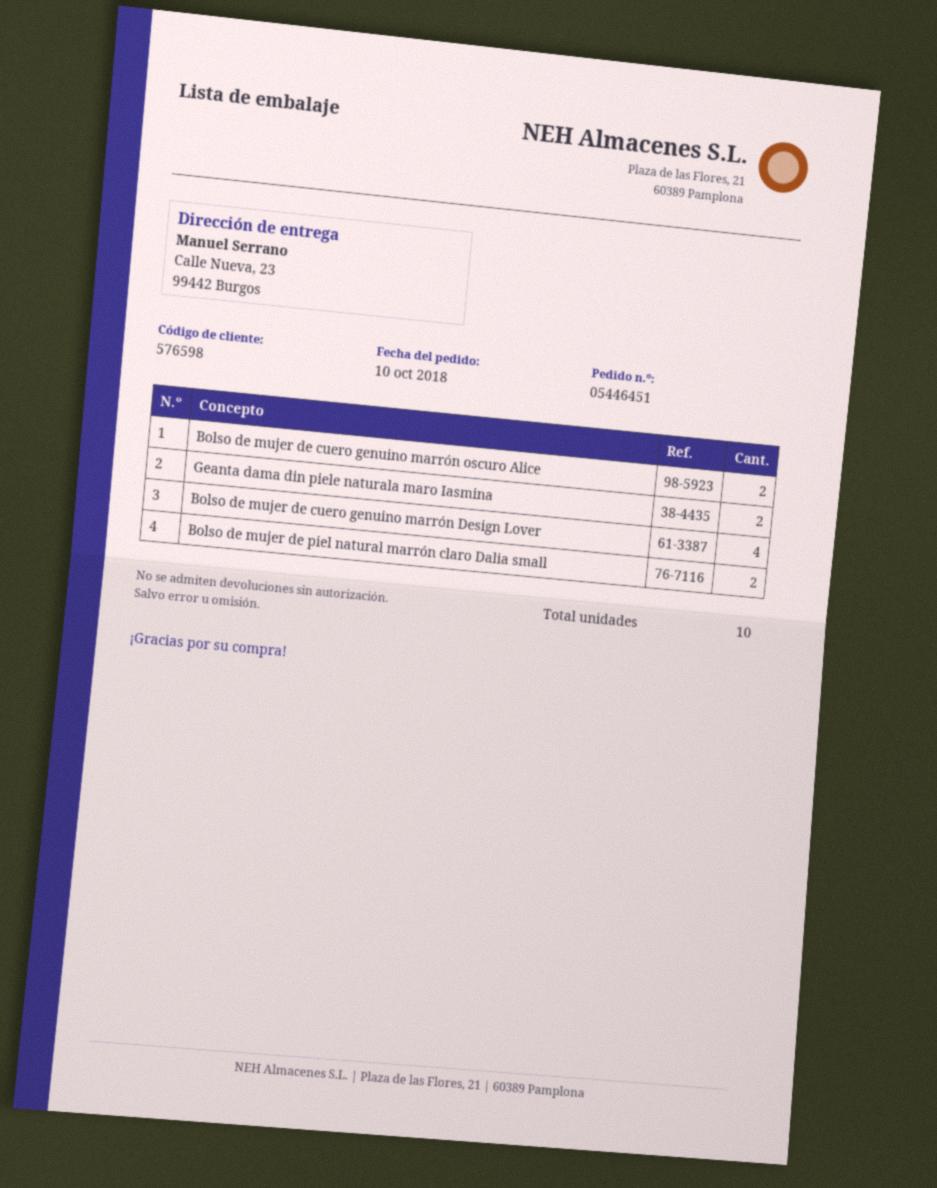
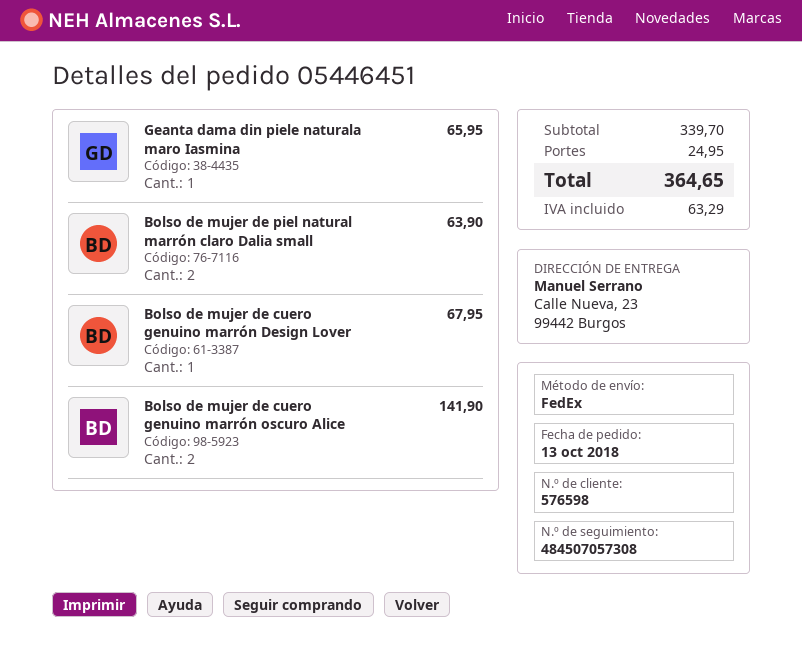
order date: 2018-10-10 -> 2018-10-13
Geanta dama din piele naturala maro Iasmina: 2 -> 1
Bolso de mujer de cuero genuino marrón Design Lover: 4 -> 1

